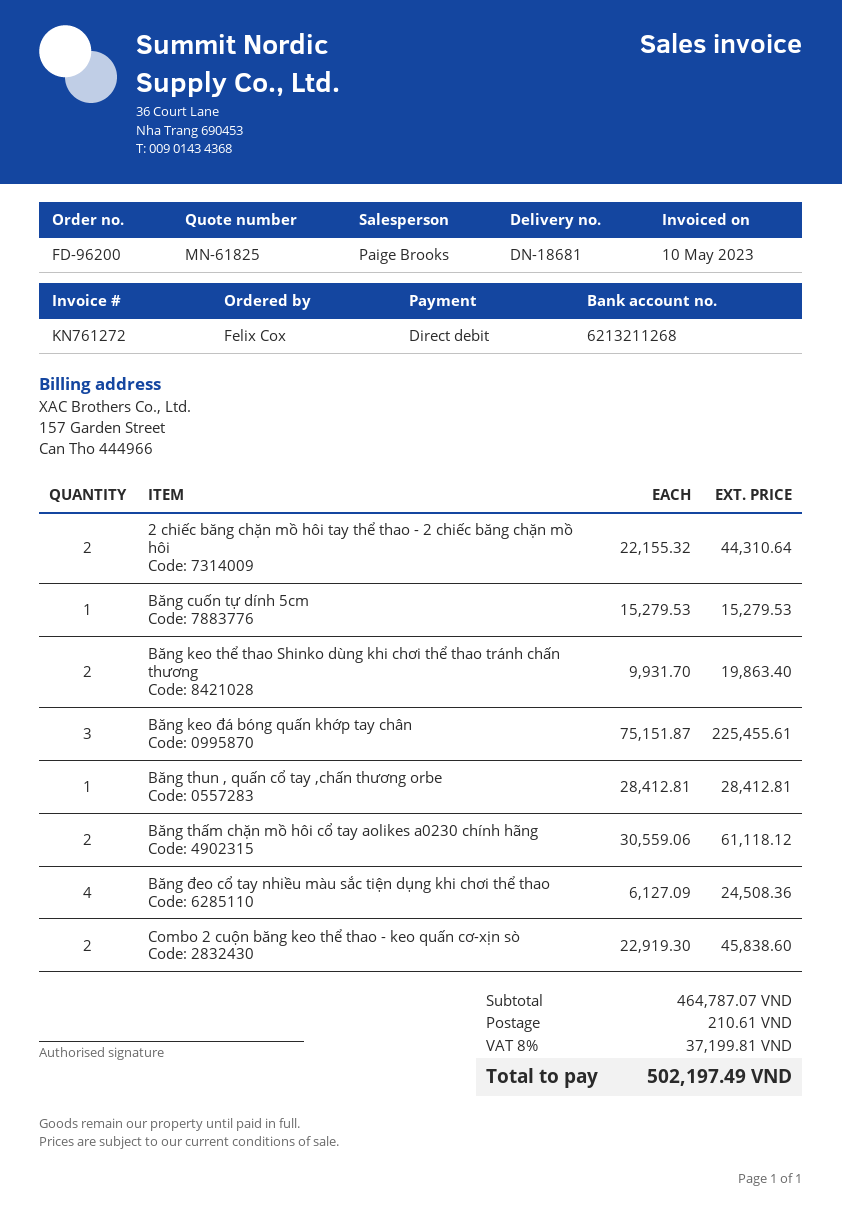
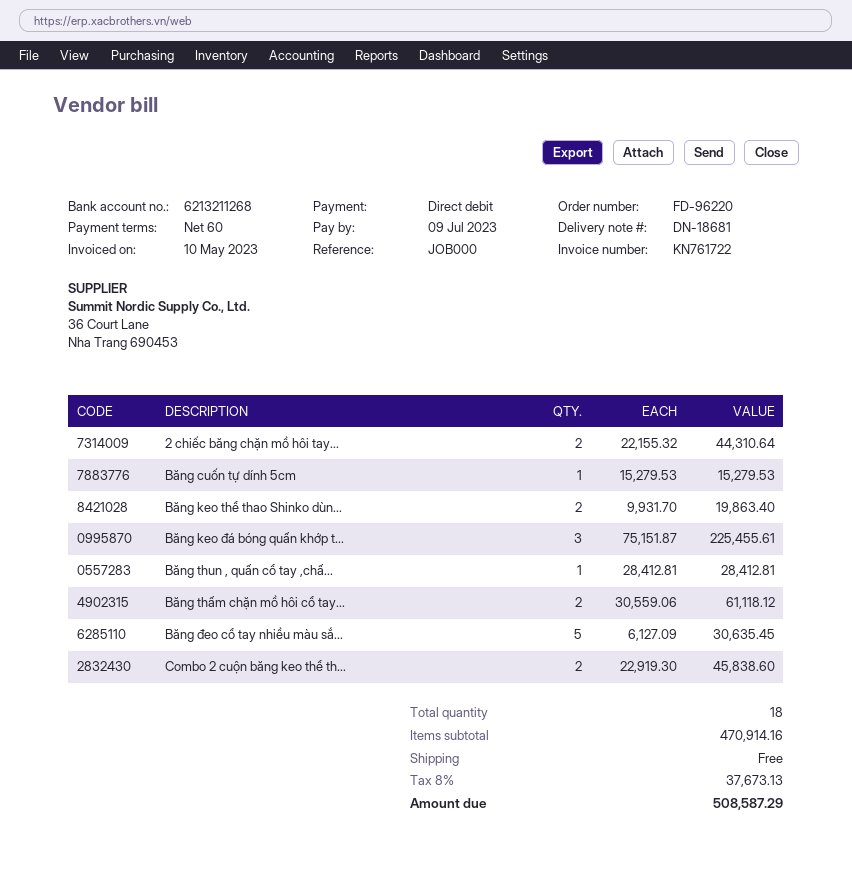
order number: FD-96200 -> FD-96220
invoice number: KN761272 -> KN761722
Băng đeo cổ tay nhiều màu sắc tiện dụng khi chơi thể thao: 4 x 6127.09 = 24508.36 -> 5 x 6127.09 = 30635.45
subtotal: 464787.07 -> 470914.16
shipping: 210.61 -> 0.00
tax: 8% = 37199.81 -> 8% = 37673.13
total: 502197.49 -> 508587.29

